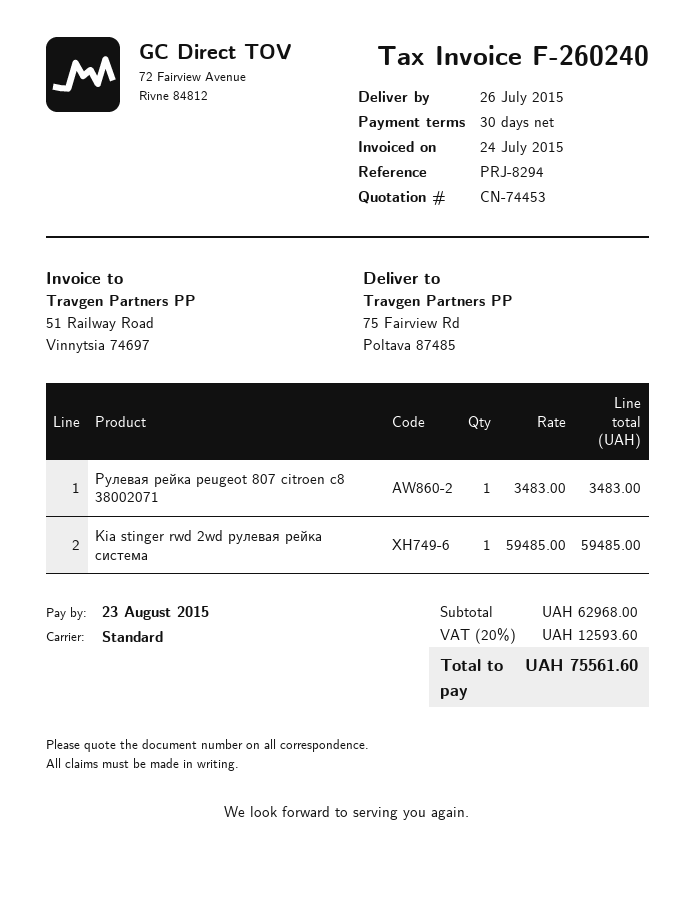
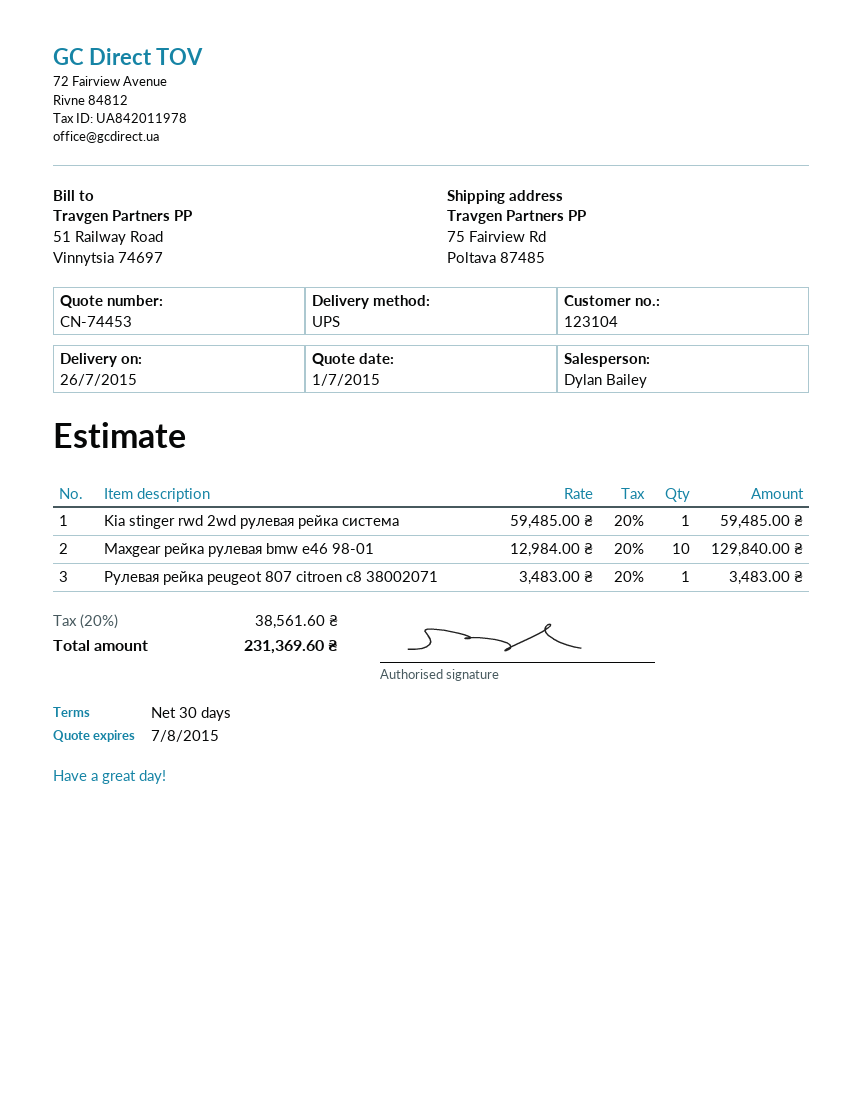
shipping method: standard -> UPS
Maxgear рейка рулевая bmw e46 98-01: none -> 10 x 12984.00 = 129840.00
tax: 20% = 12593.60 -> 20% = 38561.60
total: 75561.60 -> 231369.60

